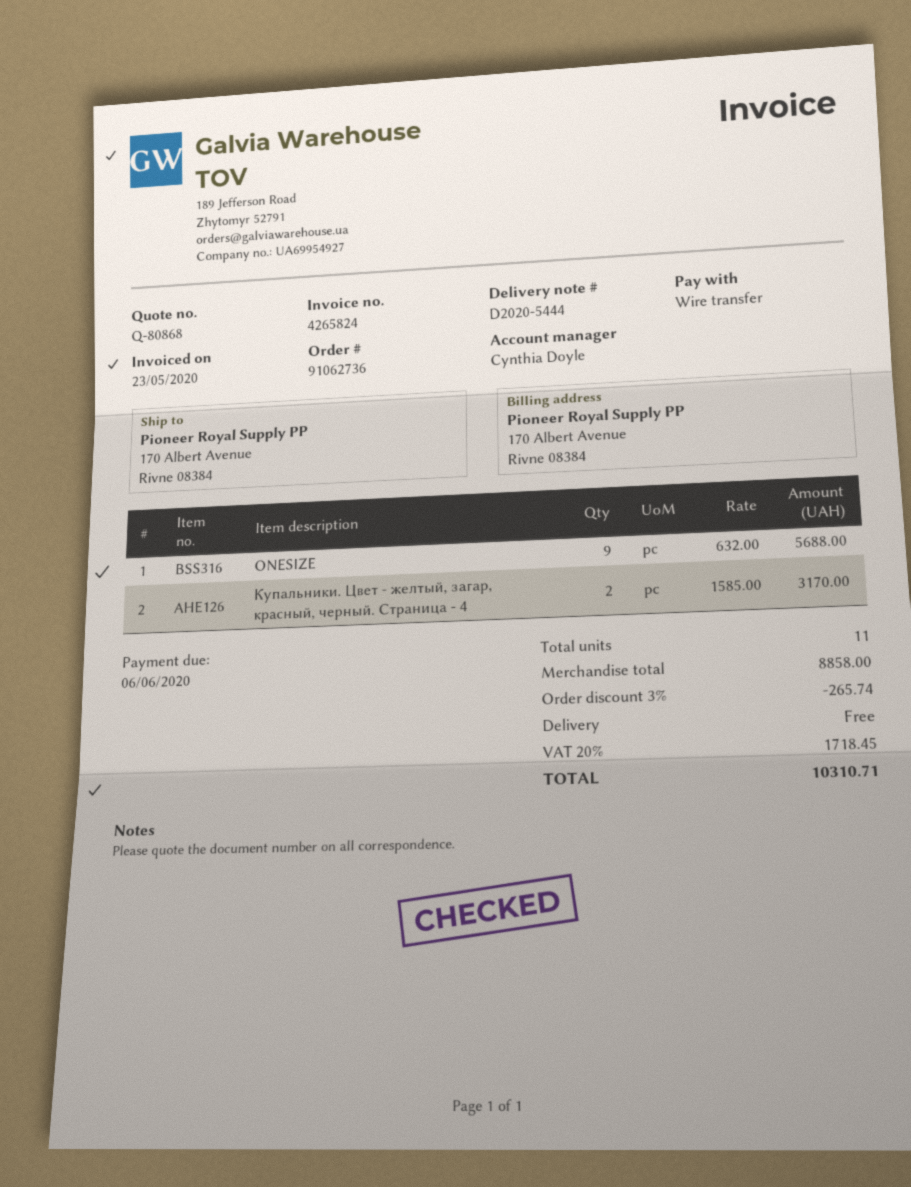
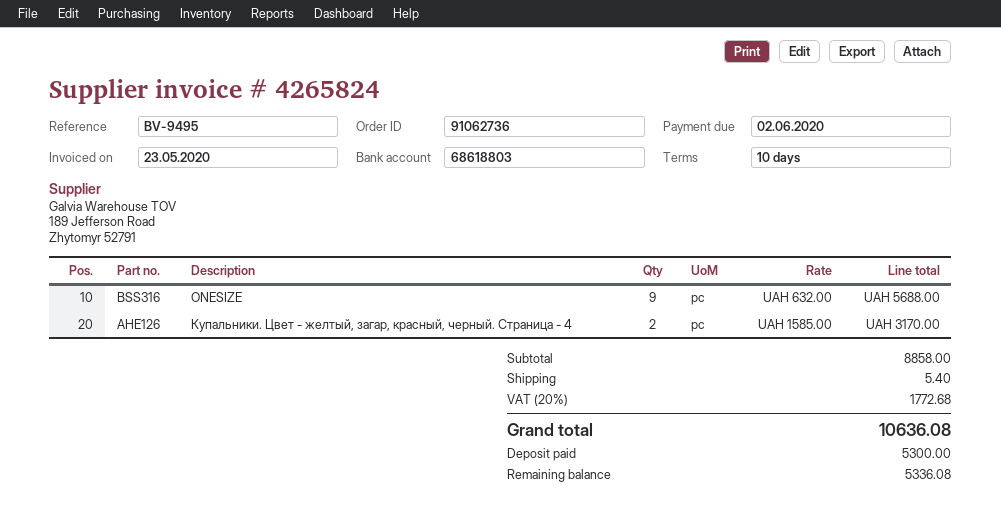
due date: 2020-06-06 -> 2020-06-02
discount: 3% = 265.74 -> none
shipping: 0.00 -> 5.40
tax: 20% = 1718.45 -> 20% = 1772.68
total: 10310.71 -> 10636.08

